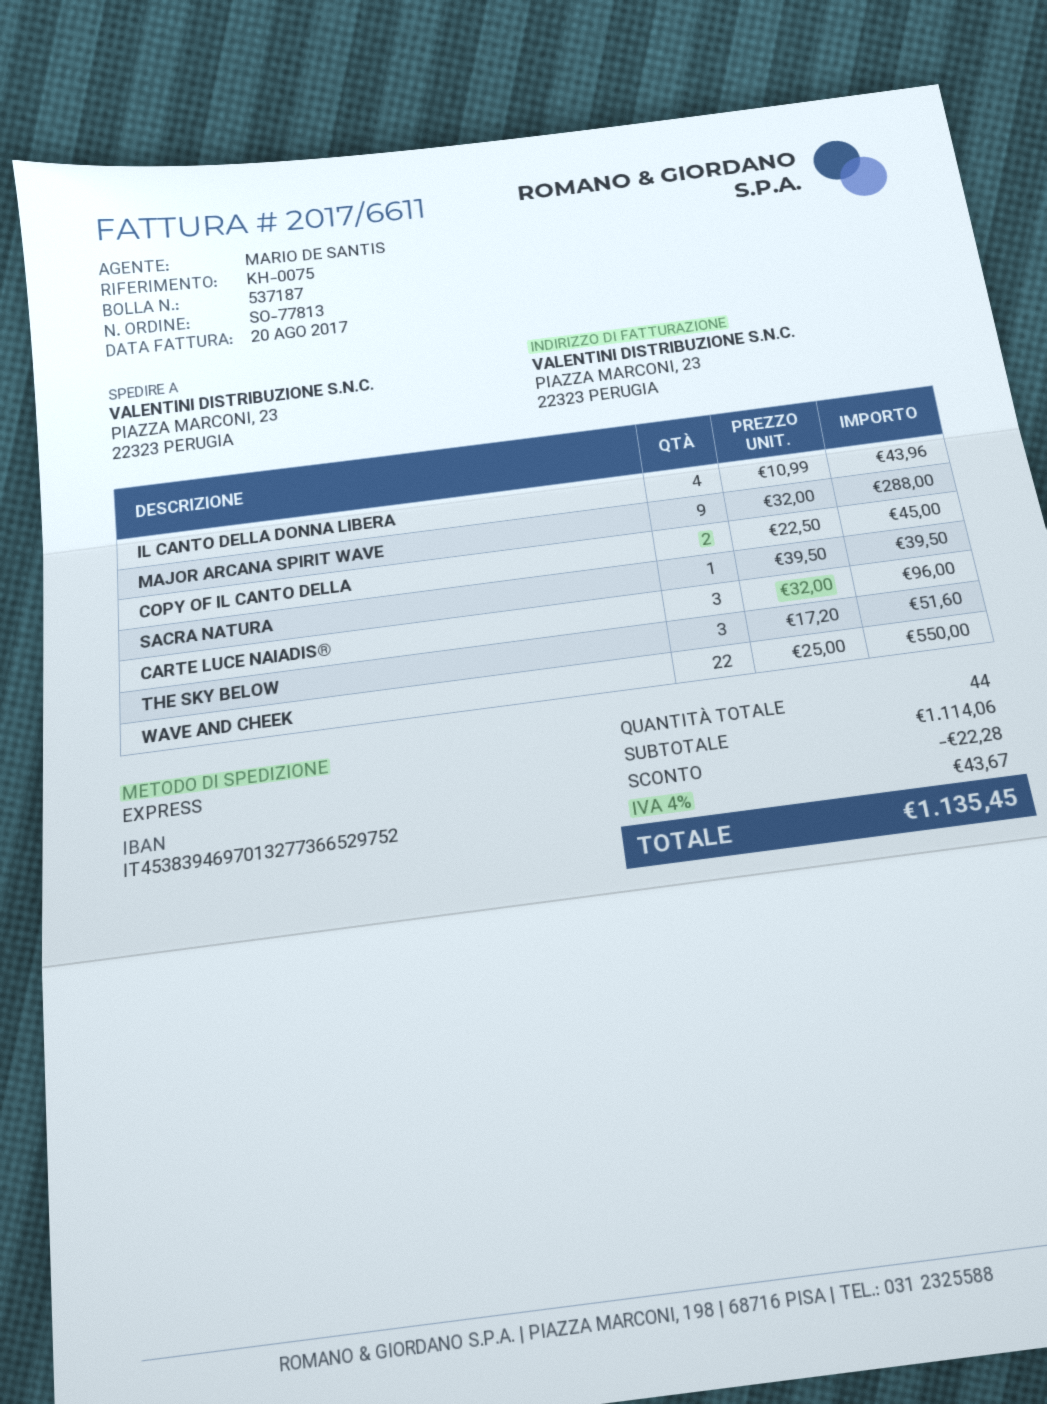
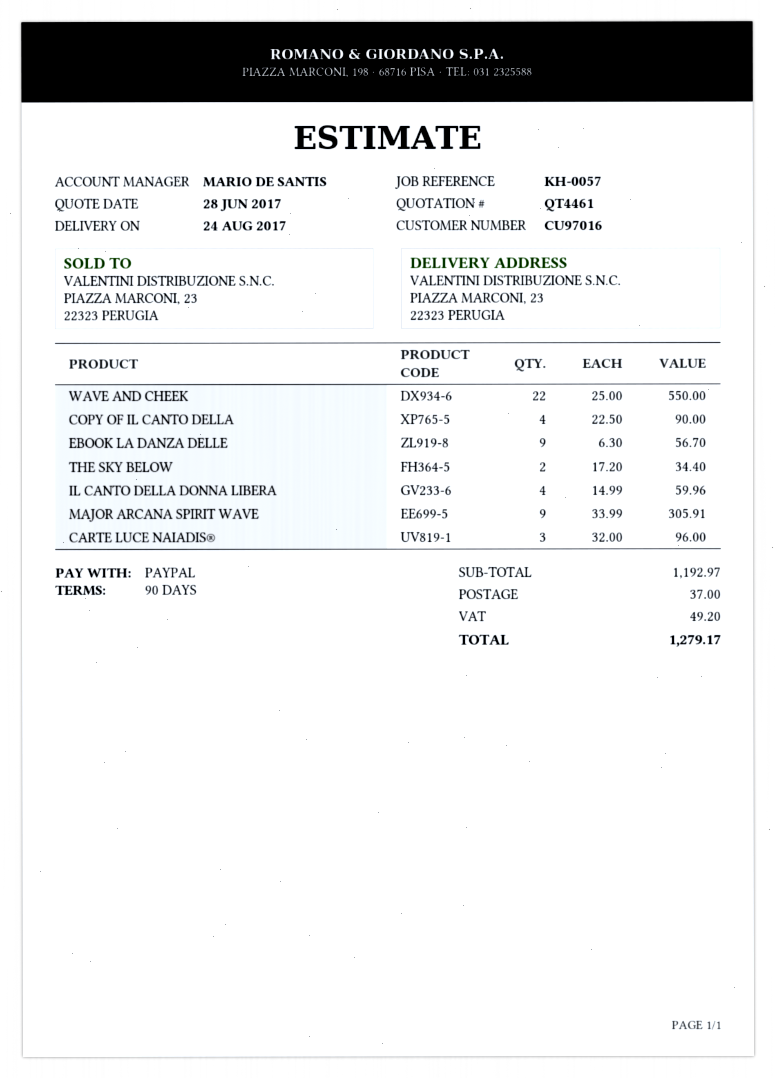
reference: KH-0075 -> KH-0057
IL CANTO DELLA DONNA LIBERA: 4 x 10.99 = 43.96 -> 4 x 14.99 = 59.96
MAJOR ARCANA SPIRIT WAVE: 9 x 32.00 = 288.00 -> 9 x 33.99 = 305.91
COPY OF IL CANTO DELLA: 2 x 22.50 = 45.00 -> 4 x 22.50 = 90.00
SACRA NATURA: 1 x 39.50 = 39.50 -> none
THE SKY BELOW: 3 x 17.20 = 51.60 -> 2 x 17.20 = 34.40
EBOOK LA DANZA DELLE: none -> 9 x 6.30 = 56.70
subtotal: 1114.06 -> 1192.97
discount: 22.28 -> none
shipping: none -> 37.00
tax: 43.67 -> 49.20
total: 1135.45 -> 1279.17

